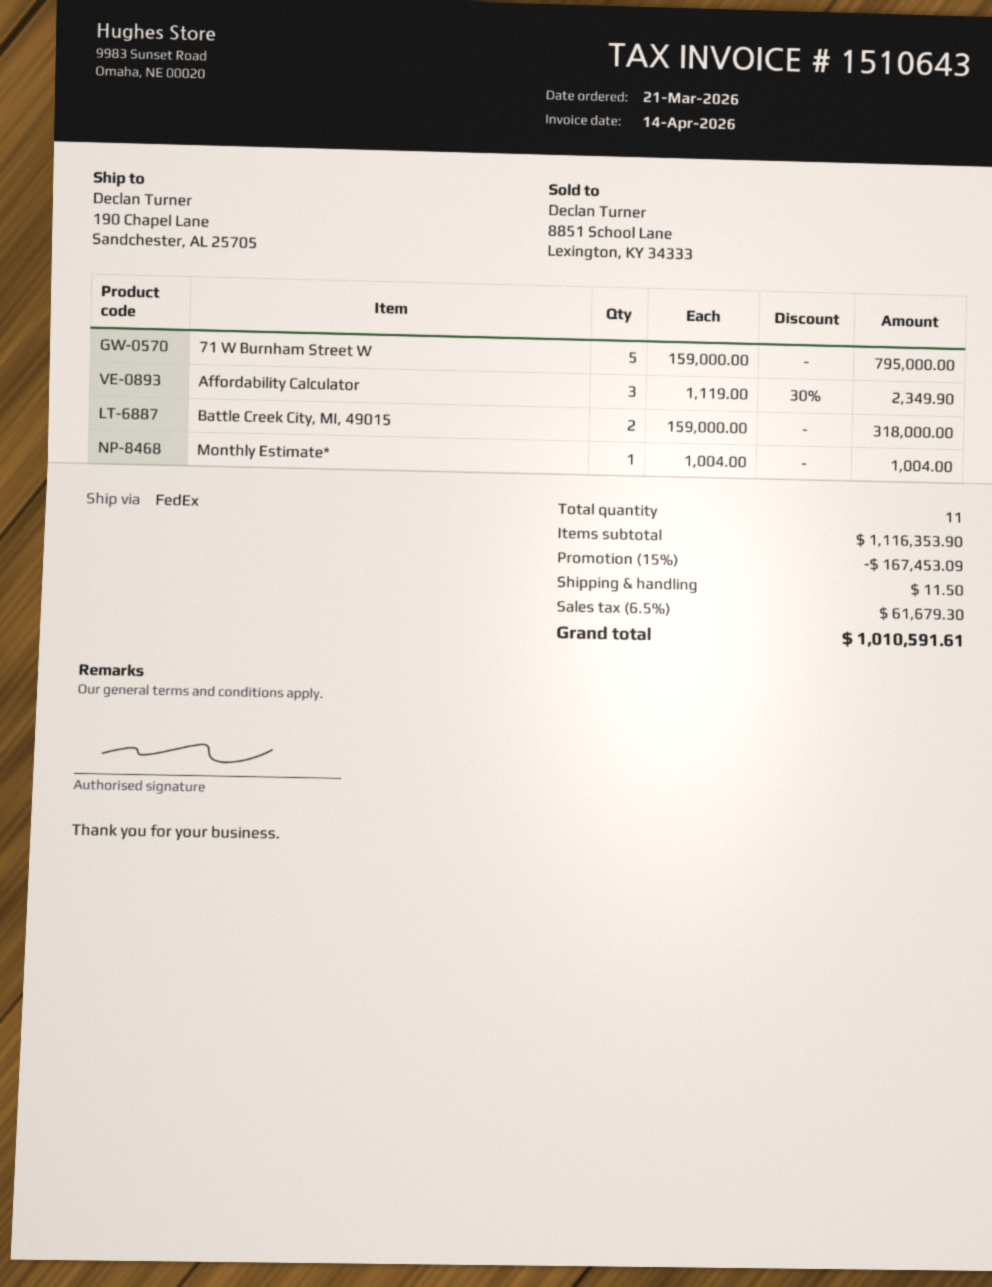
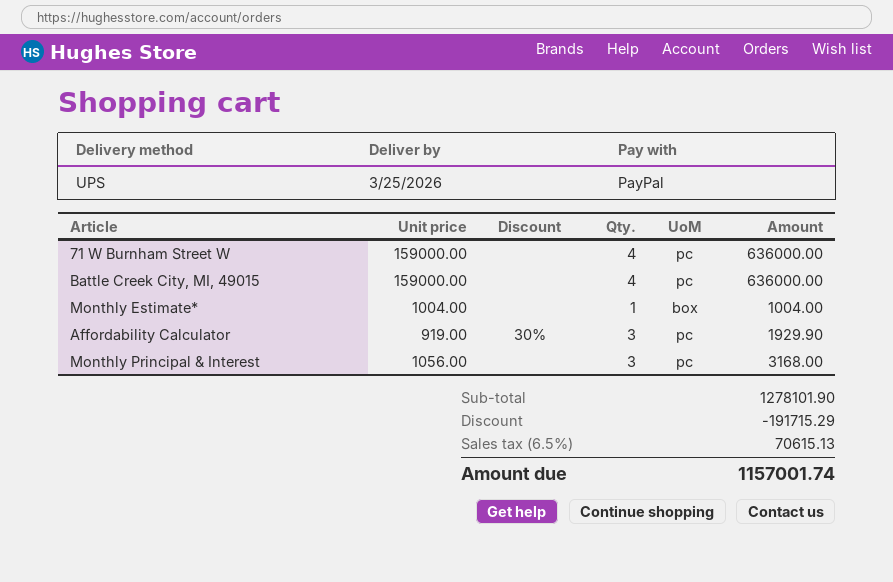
shipping method: FedEx -> UPS
71 W Burnham Street W: 5 x 159000.00 = 795000.00 -> 4 x 159000.00 = 636000.00
Affordability Calculator: 3 x 1119.00 - 30% = 2349.90 -> 3 x 919.00 - 30% = 1929.90
Battle Creek City, MI, 49015: 2 x 159000.00 = 318000.00 -> 4 x 159000.00 = 636000.00
Monthly Principal & Interest: none -> 3 x 1056.00 = 3168.00
subtotal: 1116353.90 -> 1278101.90
discount: 167453.09 -> 191715.29
shipping: 11.50 -> none
tax: 6.5% = 61679.30 -> 6.5% = 70615.13
total: 1010591.61 -> 1157001.74

